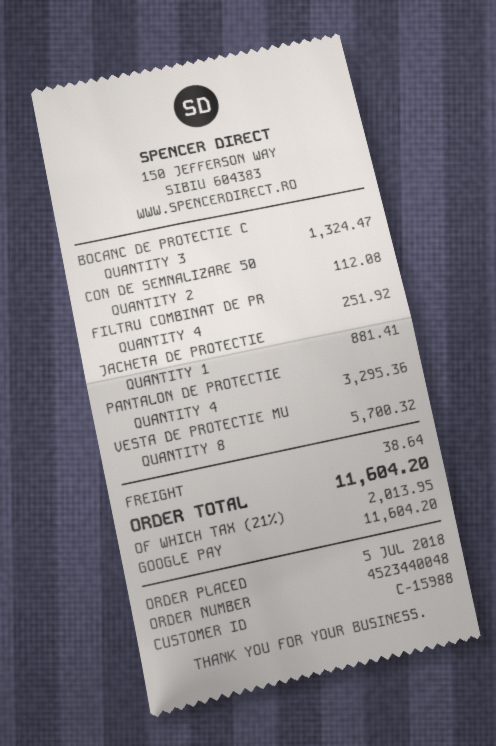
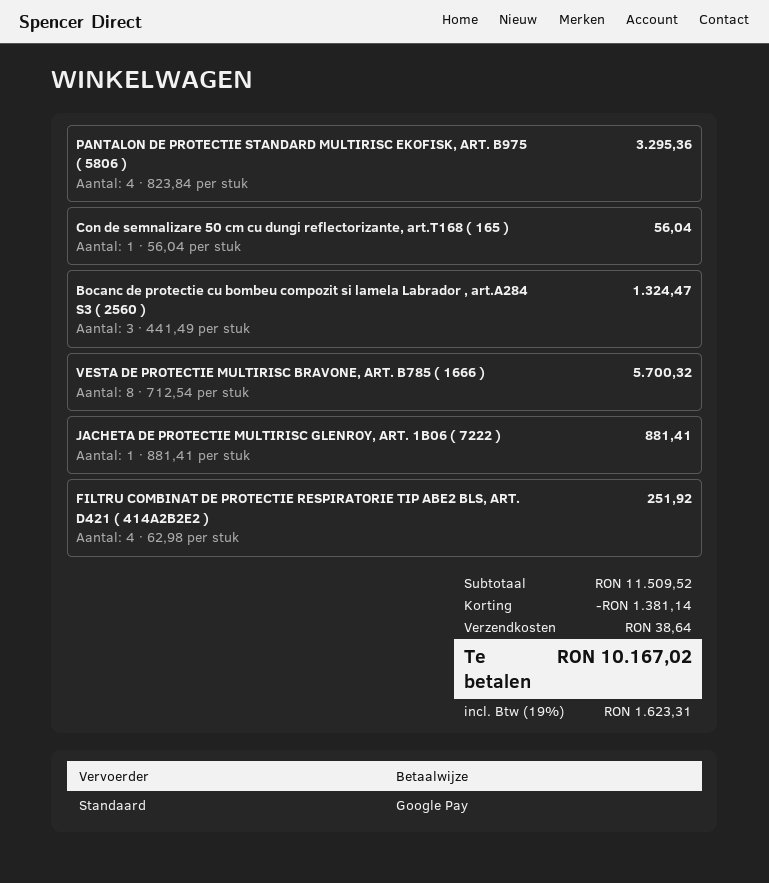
CON DE SEMNALIZARE 50: 2 for 112.08 -> 1 for 56.04
discount: none -> 1381.14
tax: 21% = 2013.95 -> 19% = 1623.31
total: 11604.20 -> 10167.02

